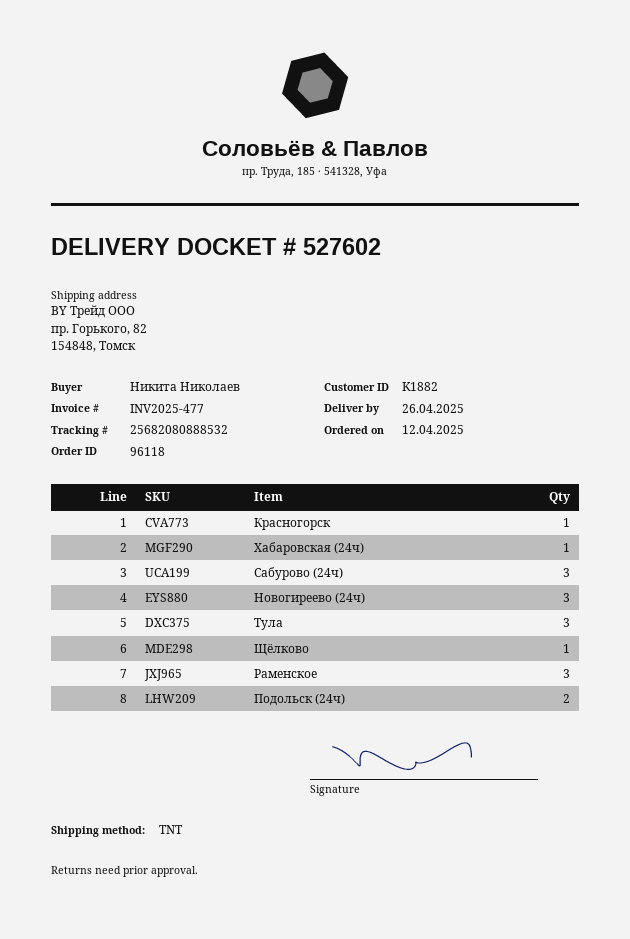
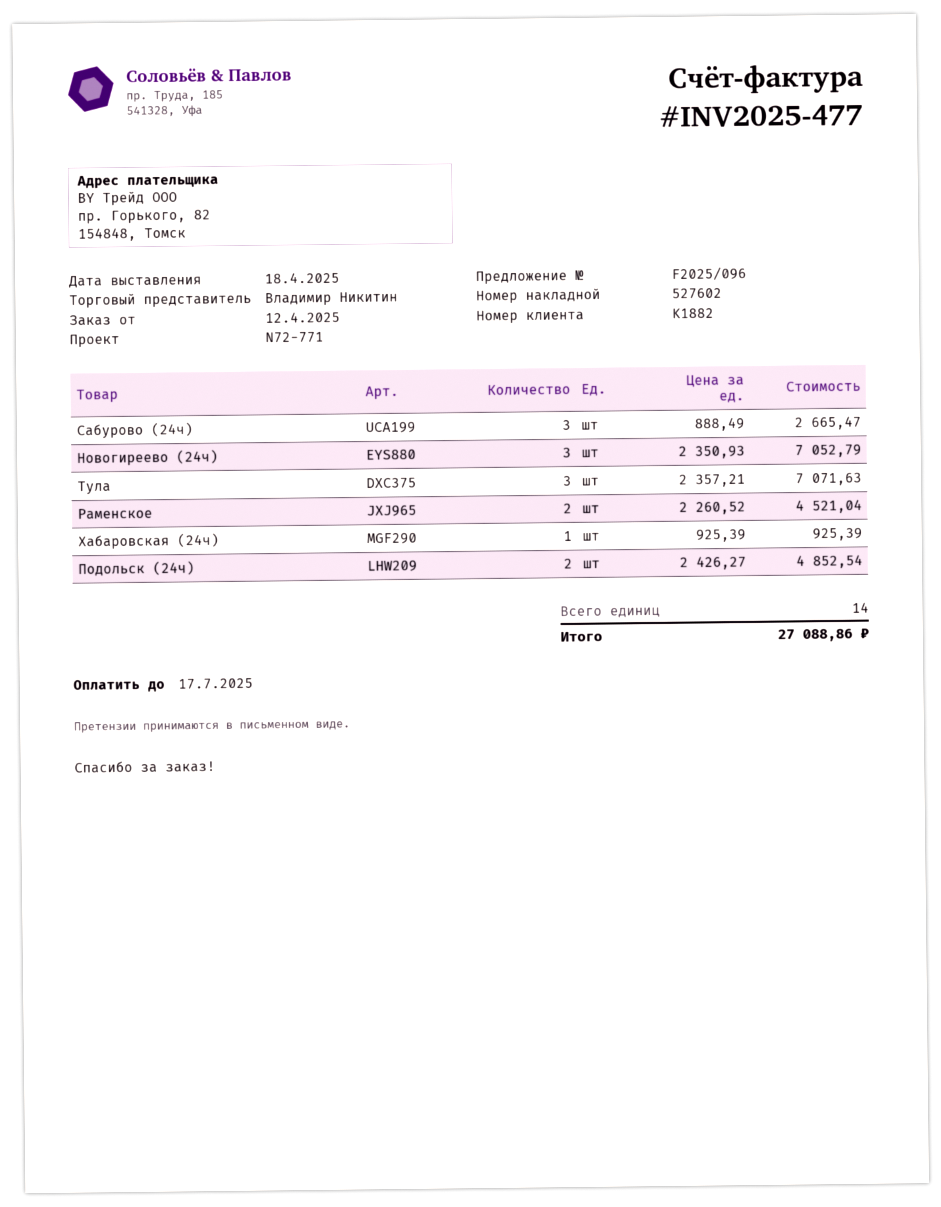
Красногорск: 1 -> none
Щёлково: 1 -> none
Раменское: 3 -> 2

